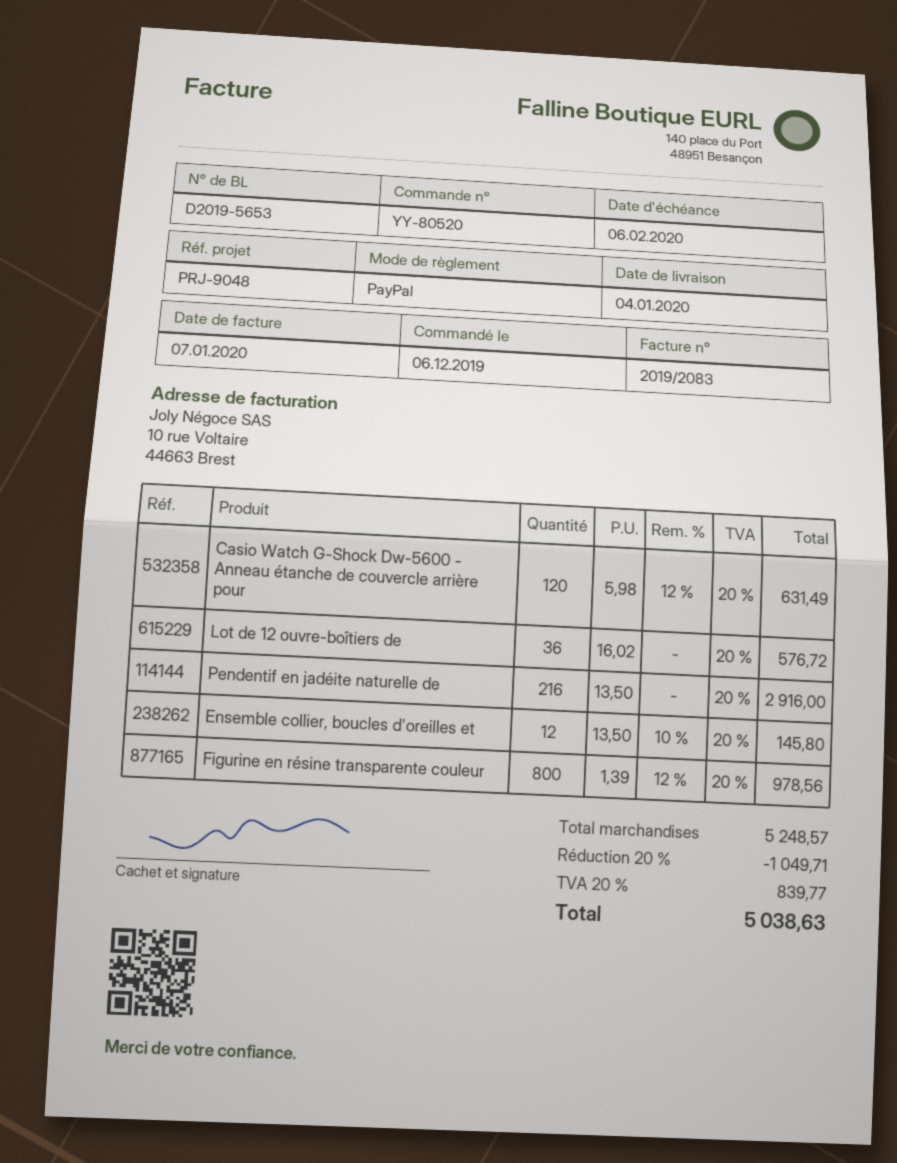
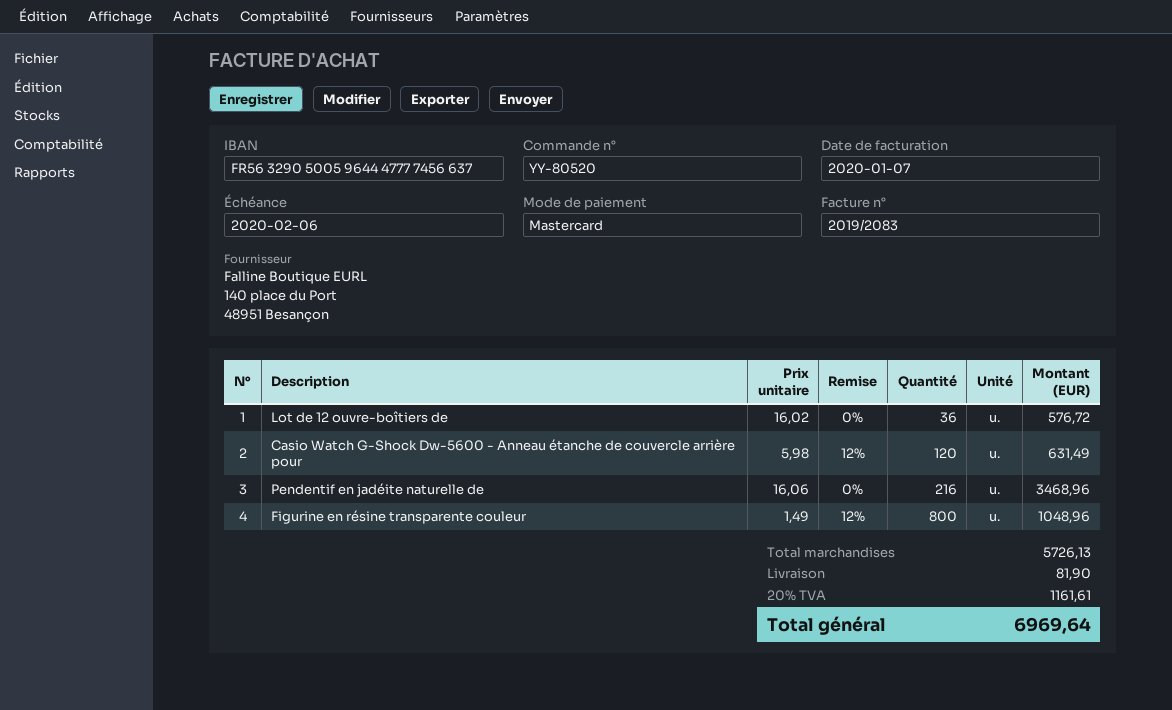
payment method: PayPal -> Mastercard
Pendentif en jadéite naturelle de: 216 x 13.50 = 2916.00 -> 216 x 16.06 = 3468.96
Ensemble collier, boucles d'oreilles et: 12 x 13.50 - 10% = 145.80 -> none
Figurine en résine transparente couleur: 800 x 1.39 - 12% = 978.56 -> 800 x 1.49 - 12% = 1048.96
subtotal: 5248.57 -> 5726.13
discount: 20% = 1049.71 -> none
shipping: none -> 81.90
tax: 20% = 839.77 -> 20% = 1161.61
total: 5038.63 -> 6969.64

